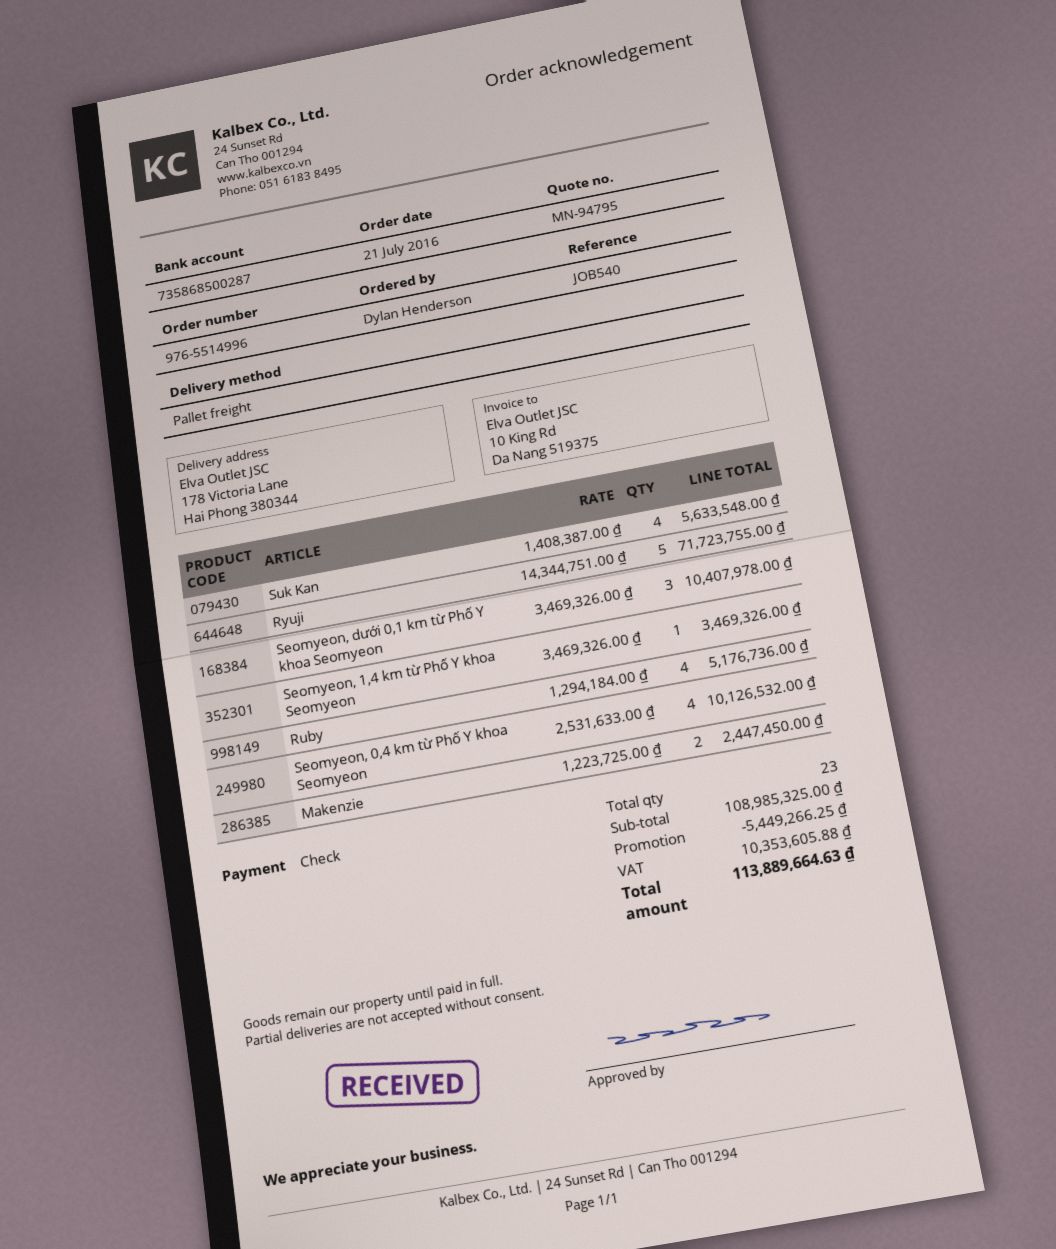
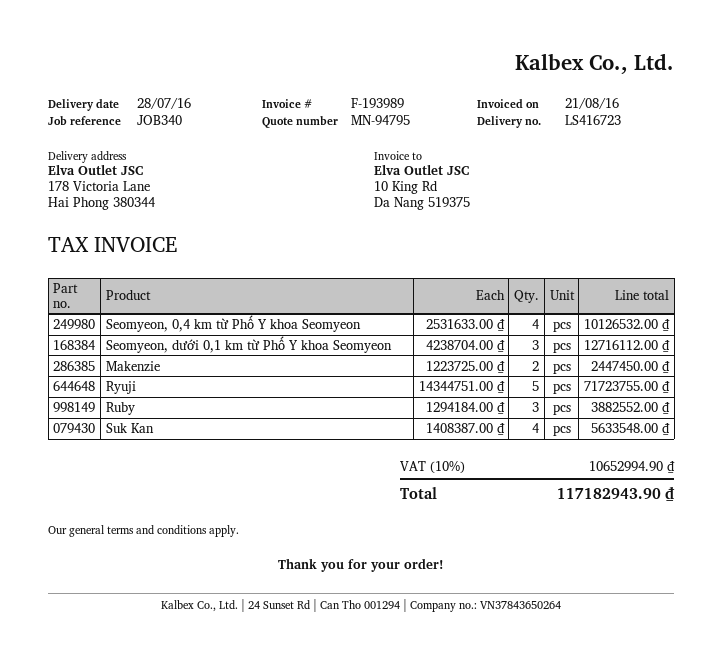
reference: JOB540 -> JOB340
Seomyeon, dưới 0,1 km từ Phố Y khoa Seomyeon: 3 x 3469326.00 = 10407978.00 -> 3 x 4238704.00 = 12716112.00
Seomyeon, 1,4 km từ Phố Y khoa Seomyeon: 1 x 3469326.00 = 3469326.00 -> none
Ruby: 4 x 1294184.00 = 5176736.00 -> 3 x 1294184.00 = 3882552.00
discount: 5449266.25 -> none
tax: 10353605.88 -> 10652994.90
total: 113889664.63 -> 117182943.90

